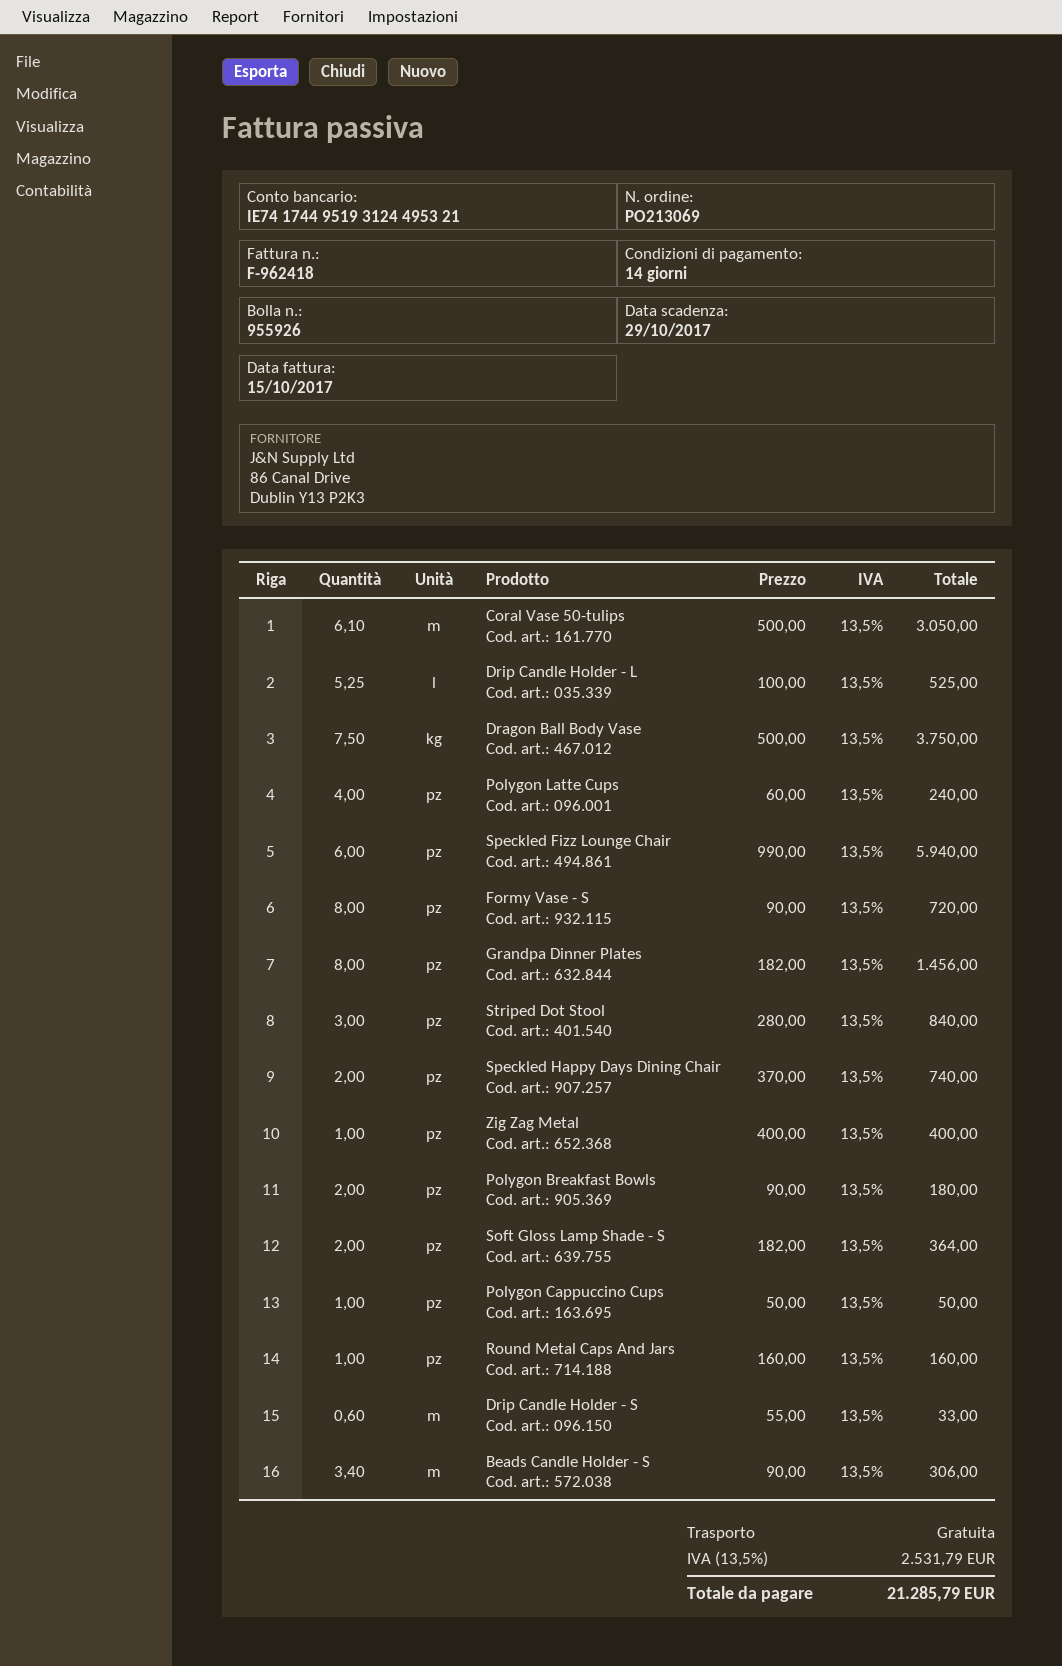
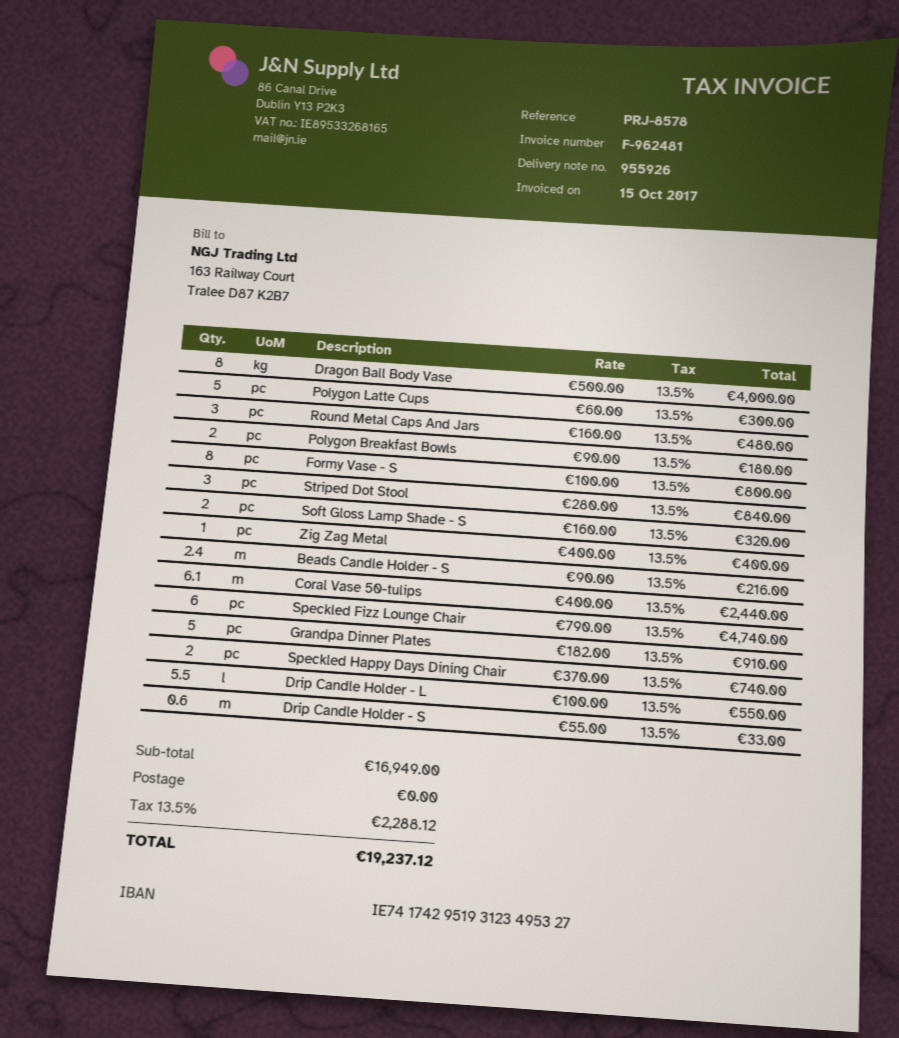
invoice number: F-962418 -> F-962481
bank account: IE74174495193124495321 -> IE74174295193123495327
Coral Vase 50-tulips: 6.1 x 500.00 = 3050.00 -> 6.1 x 400.00 = 2440.00
Drip Candle Holder - L: 5.25 x 100.00 = 525.00 -> 5.5 x 100.00 = 550.00
Dragon Ball Body Vase: 7.5 x 500.00 = 3750.00 -> 8 x 500.00 = 4000.00
Polygon Latte Cups: 4 x 60.00 = 240.00 -> 5 x 60.00 = 300.00
Speckled Fizz Lounge Chair: 6 x 990.00 = 5940.00 -> 6 x 790.00 = 4740.00
Formy Vase - S: 8 x 90.00 = 720.00 -> 8 x 100.00 = 800.00
Grandpa Dinner Plates: 8 x 182.00 = 1456.00 -> 5 x 182.00 = 910.00
Soft Gloss Lamp Shade - S: 2 x 182.00 = 364.00 -> 2 x 160.00 = 320.00
Polygon Cappuccino Cups: 1 x 50.00 = 50.00 -> none
Round Metal Caps And Jars: 1 x 160.00 = 160.00 -> 3 x 160.00 = 480.00
Beads Candle Holder - S: 3.4 x 90.00 = 306.00 -> 2.4 x 90.00 = 216.00
tax: 13.5% = 2531.79 -> 13.5% = 2288.12
total: 21285.79 -> 19237.12

